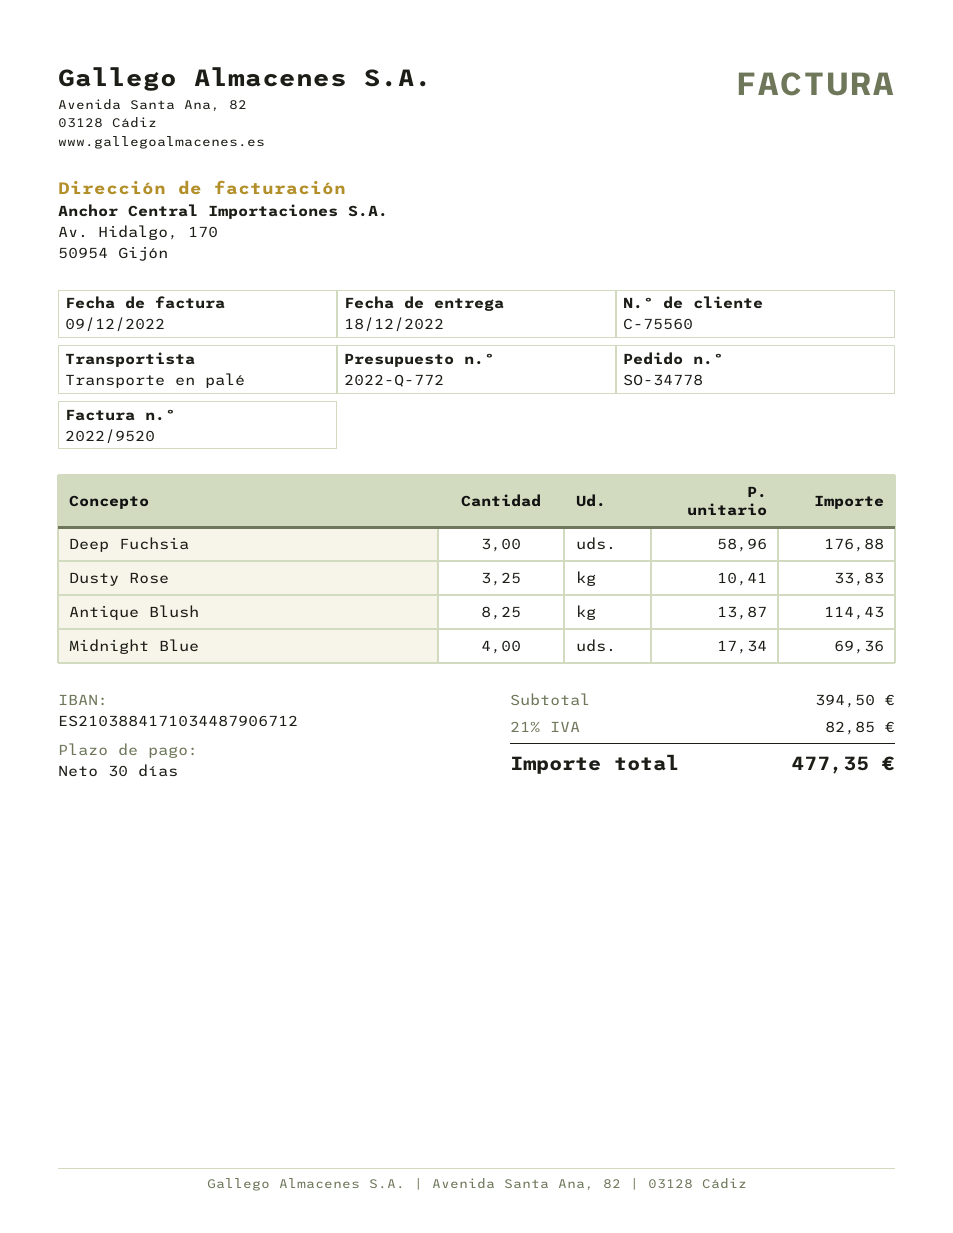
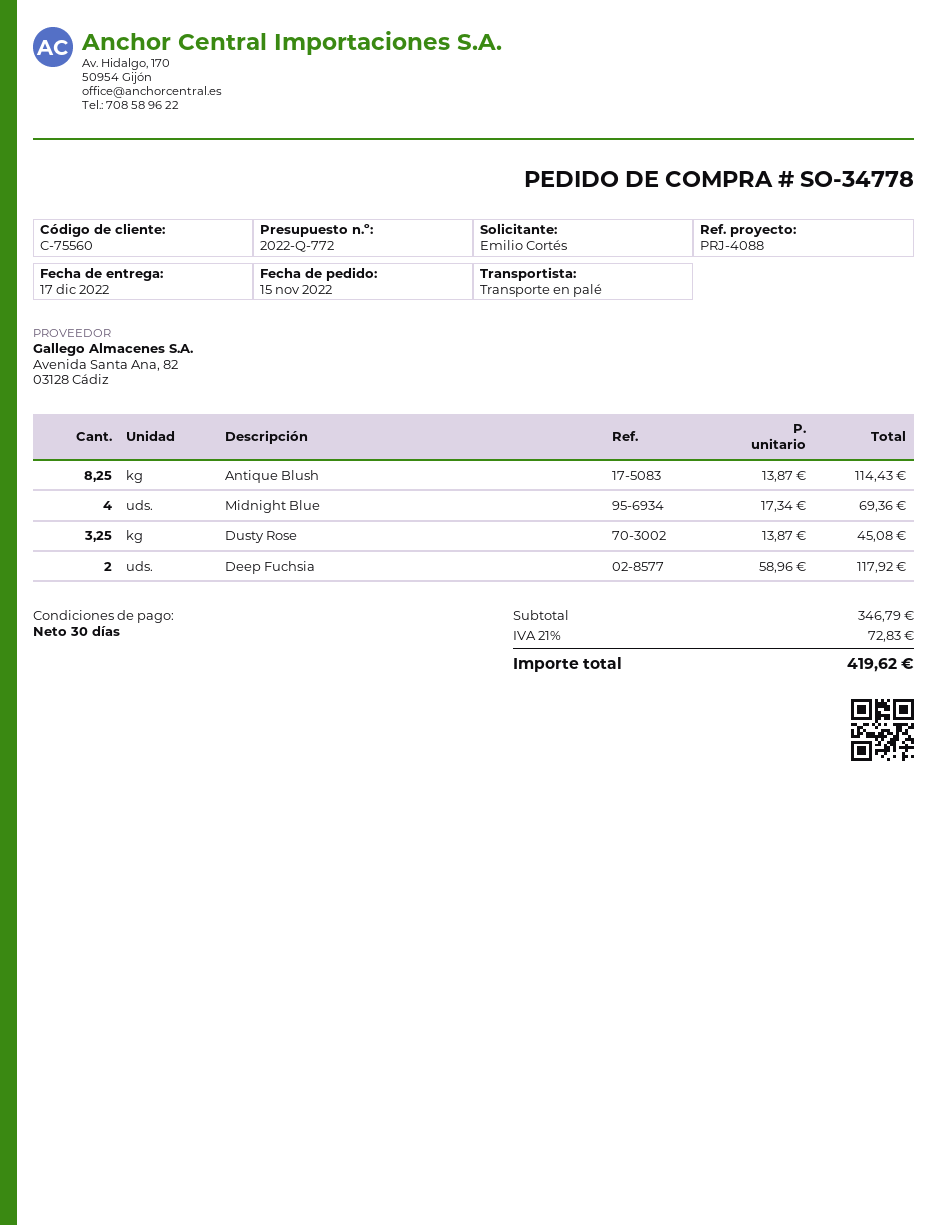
delivery date: 2022-12-18 -> 2022-12-17
Deep Fuchsia: 3 x 58.96 = 176.88 -> 2 x 58.96 = 117.92
Dusty Rose: 3.25 x 10.41 = 33.83 -> 3.25 x 13.87 = 45.08
subtotal: 394.50 -> 346.79
tax: 21% = 82.85 -> 21% = 72.83
total: 477.35 -> 419.62

